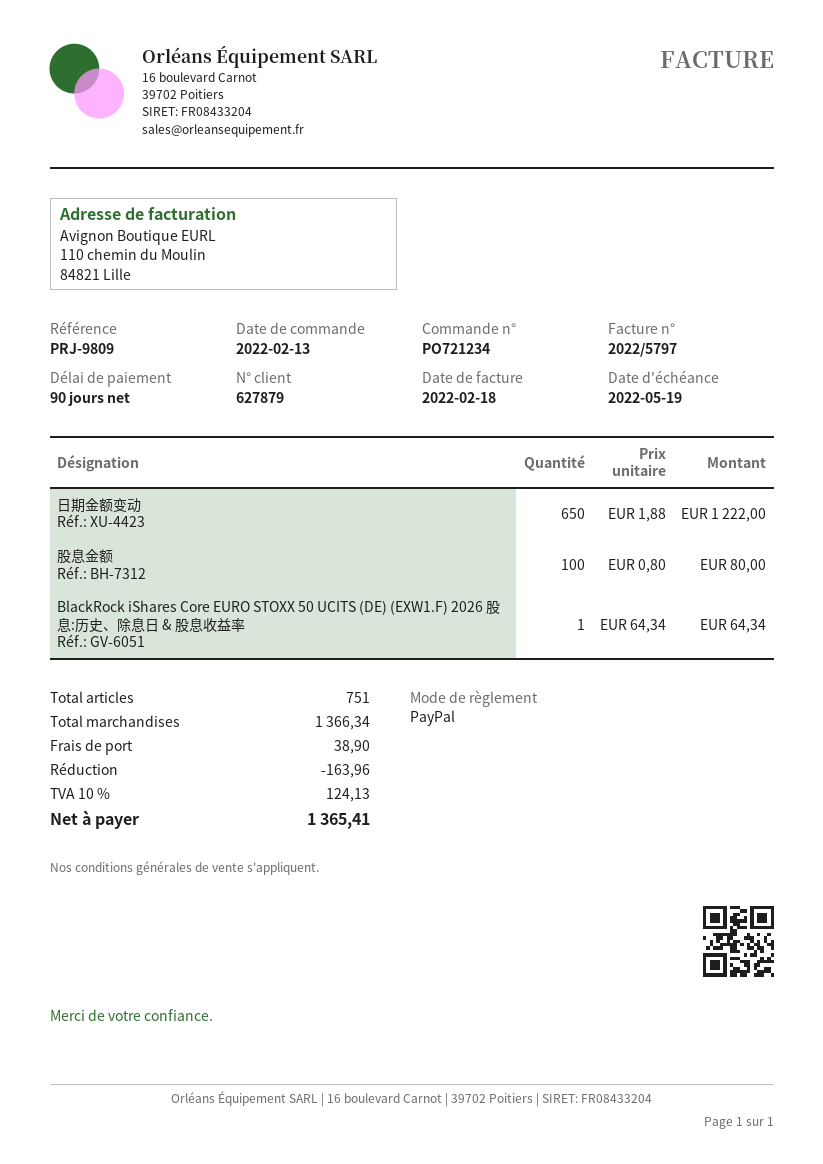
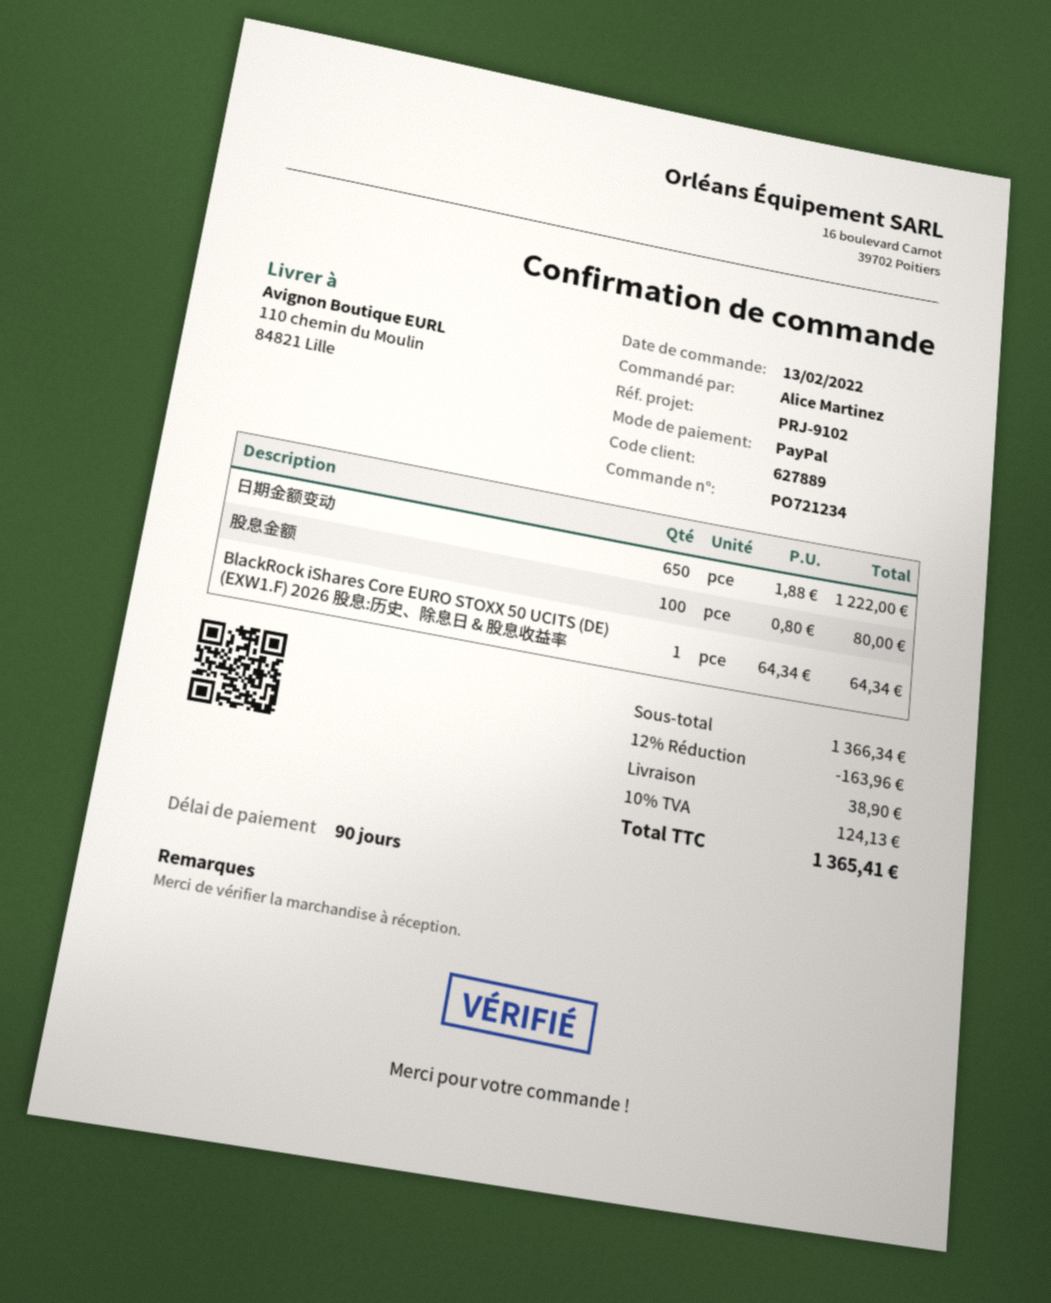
customer number: 627879 -> 627889
reference: PRJ-9809 -> PRJ-9102

